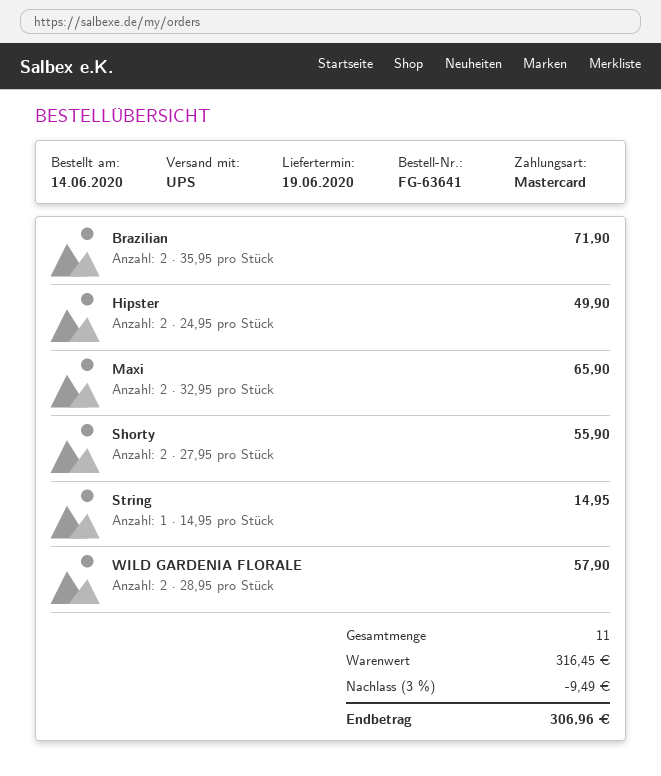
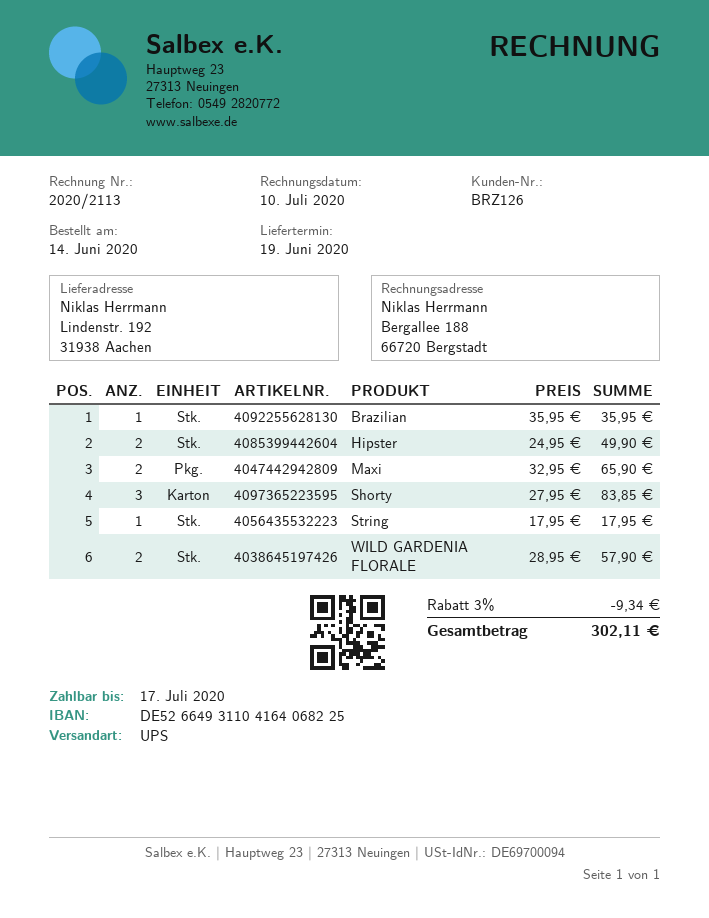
Brazilian: 2 x 35.95 = 71.90 -> 1 x 35.95 = 35.95
Shorty: 2 x 27.95 = 55.90 -> 3 x 27.95 = 83.85
String: 1 x 14.95 = 14.95 -> 1 x 17.95 = 17.95
discount: 3% = 9.49 -> 3% = 9.34
total: 306.96 -> 302.11

